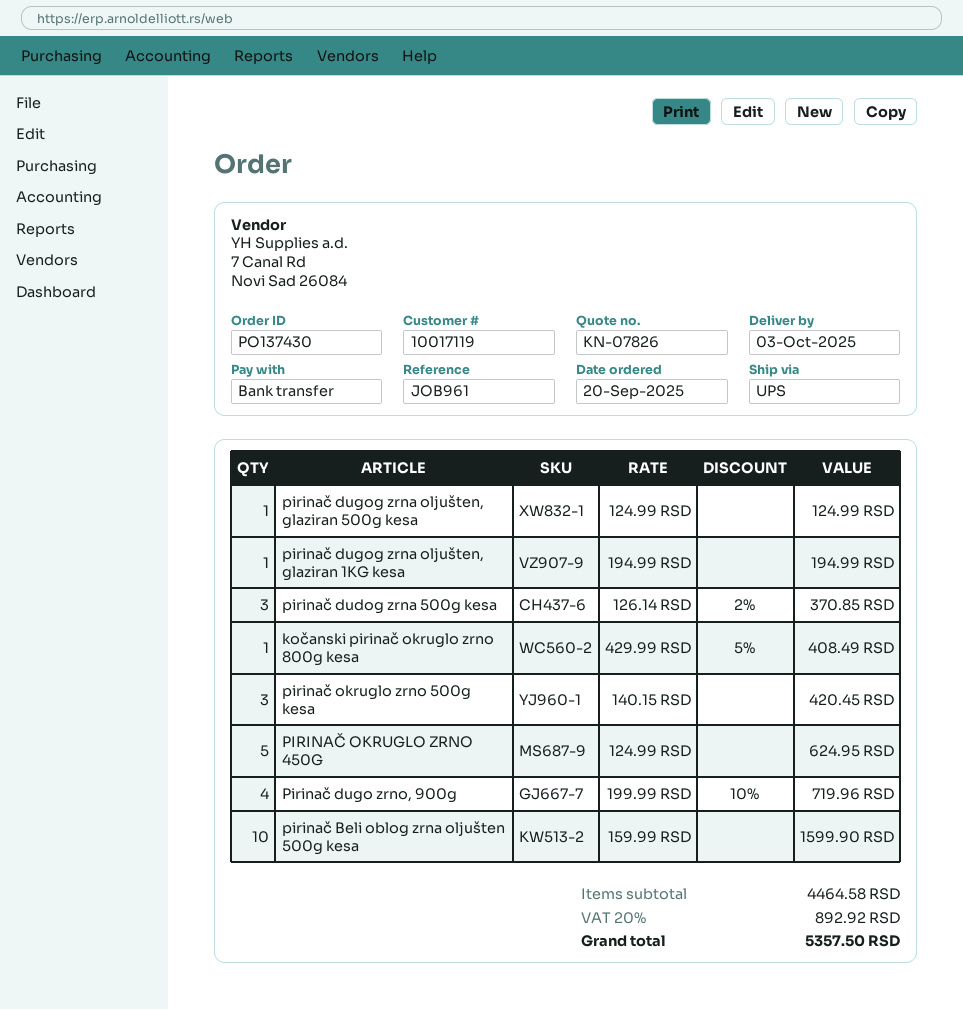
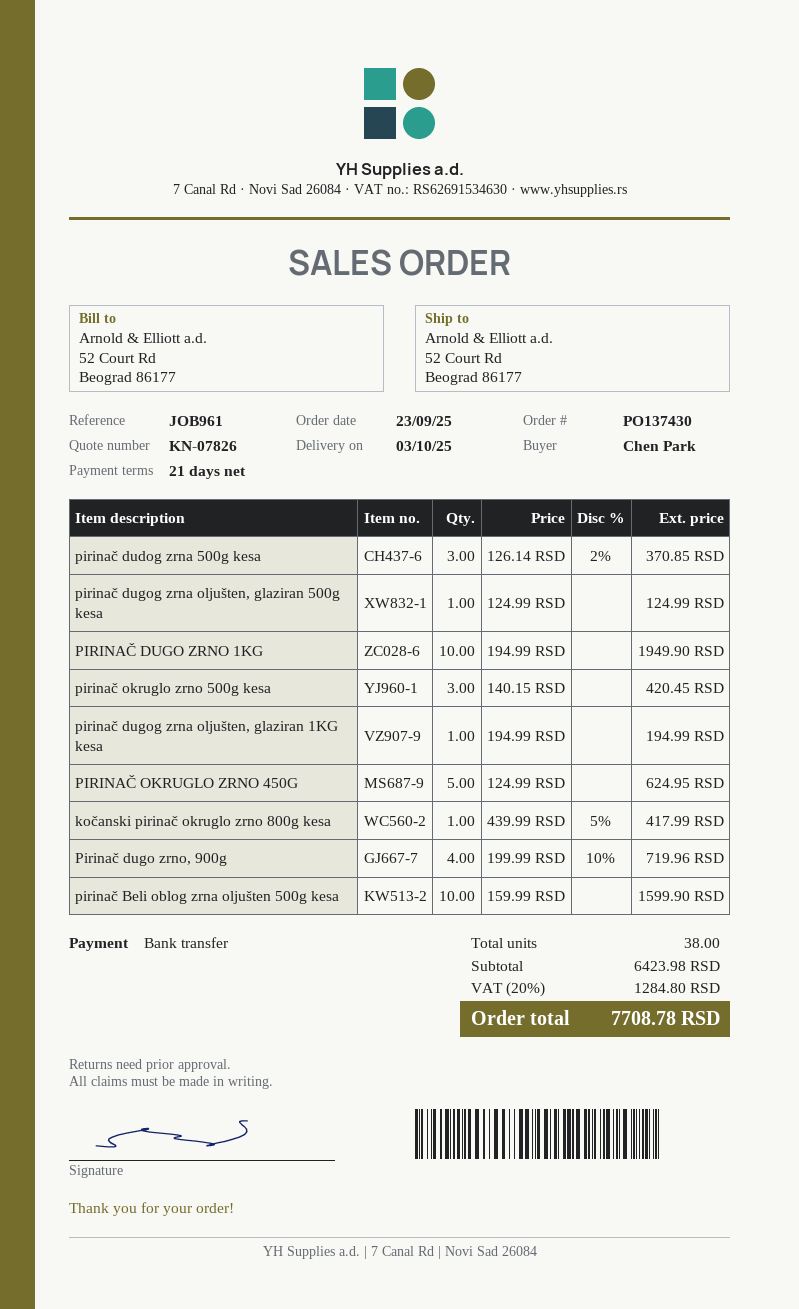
order date: 2025-09-20 -> 2025-09-23
kočanski pirinač okruglo zrno 800g kesa: 1 x 429.99 - 5% = 408.49 -> 1 x 439.99 - 5% = 417.99
PIRINAČ DUGO ZRNO 1KG: none -> 10 x 194.99 = 1949.90
subtotal: 4464.58 -> 6423.98
tax: 20% = 892.92 -> 20% = 1284.80
total: 5357.50 -> 7708.78

